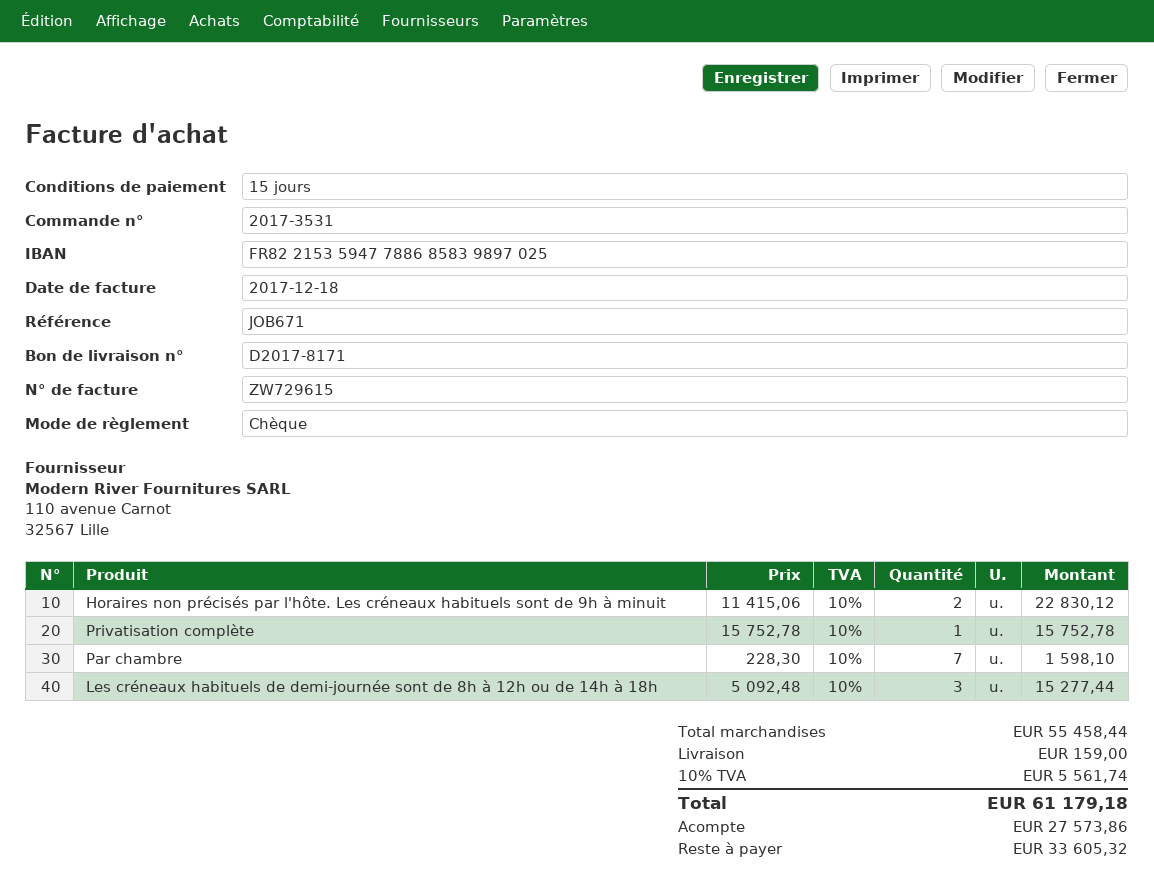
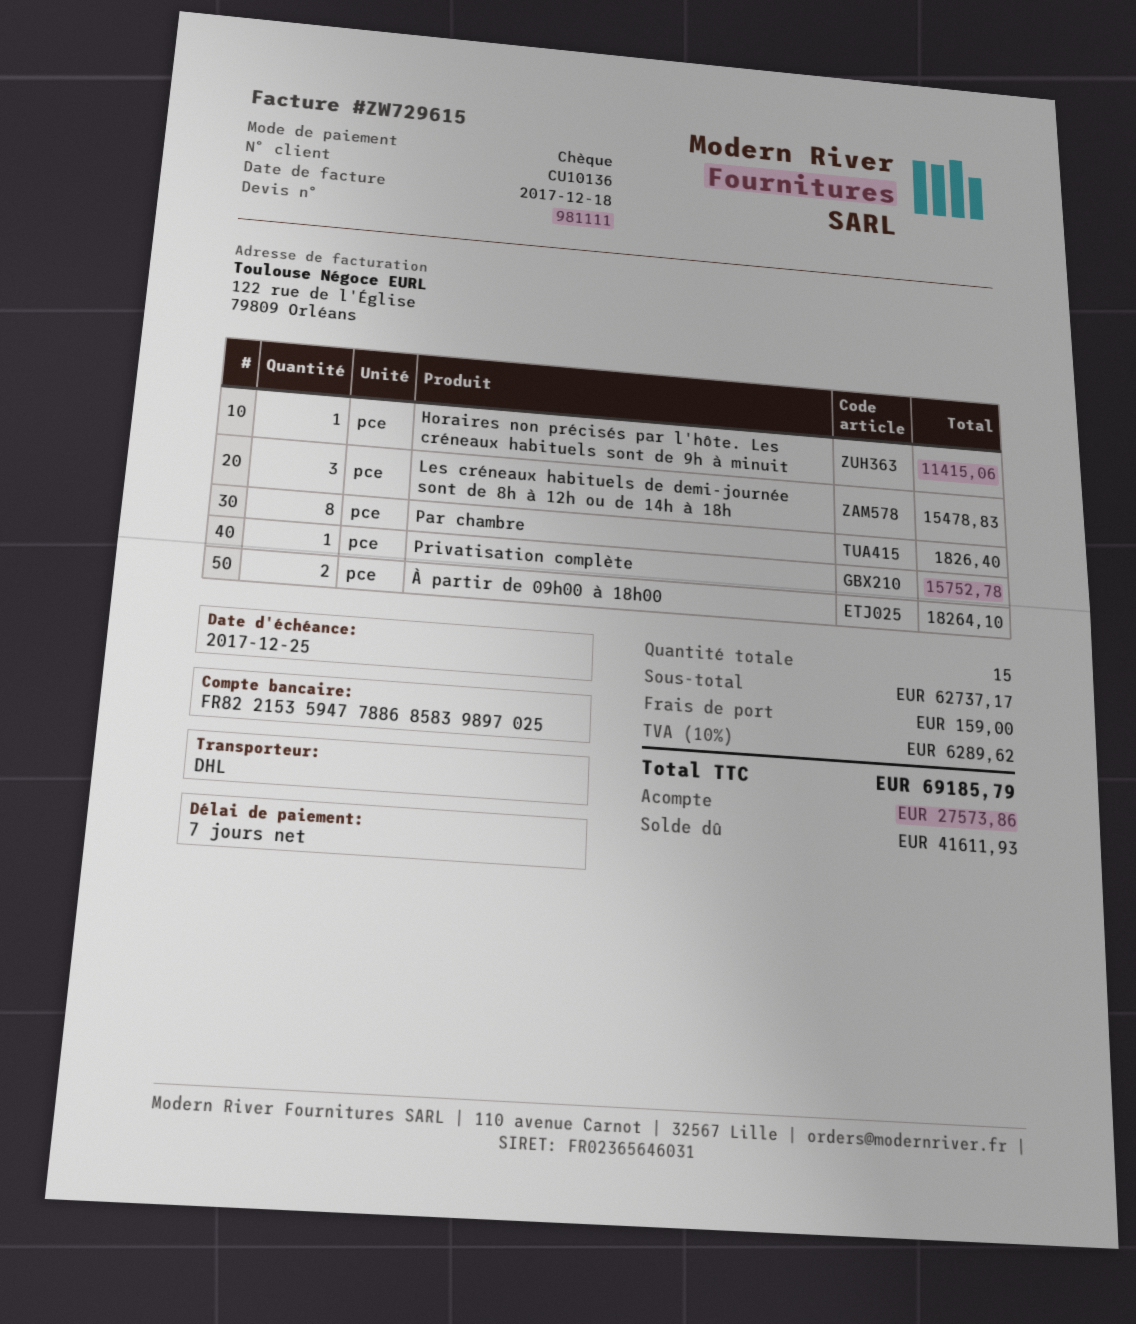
payment terms: 15 days -> 7 days
Horaires non précisés par l'hôte. Les créneaux habituels sont de 9h à minuit: 2 for 22830.12 -> 1 for 11415.06
Par chambre: 7 for 1598.10 -> 8 for 1826.40
Les créneaux habituels de demi-journée sont de 8h à 12h ou de 14h à 18h: 3 for 15277.44 -> 3 for 15478.83
À partir de 09h00 à 18h00: none -> 2 for 18264.10
subtotal: 55458.44 -> 62737.17
tax: 10% = 5561.74 -> 10% = 6289.62
total: 61179.18 -> 69185.79
balance: 33605.32 -> 41611.93

